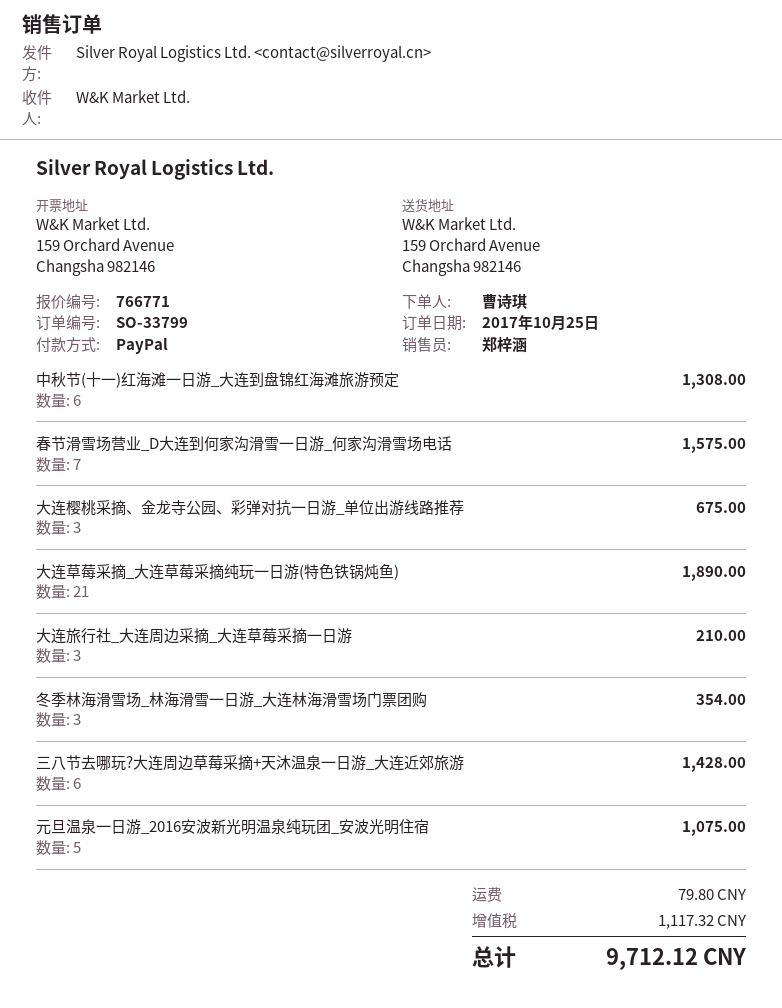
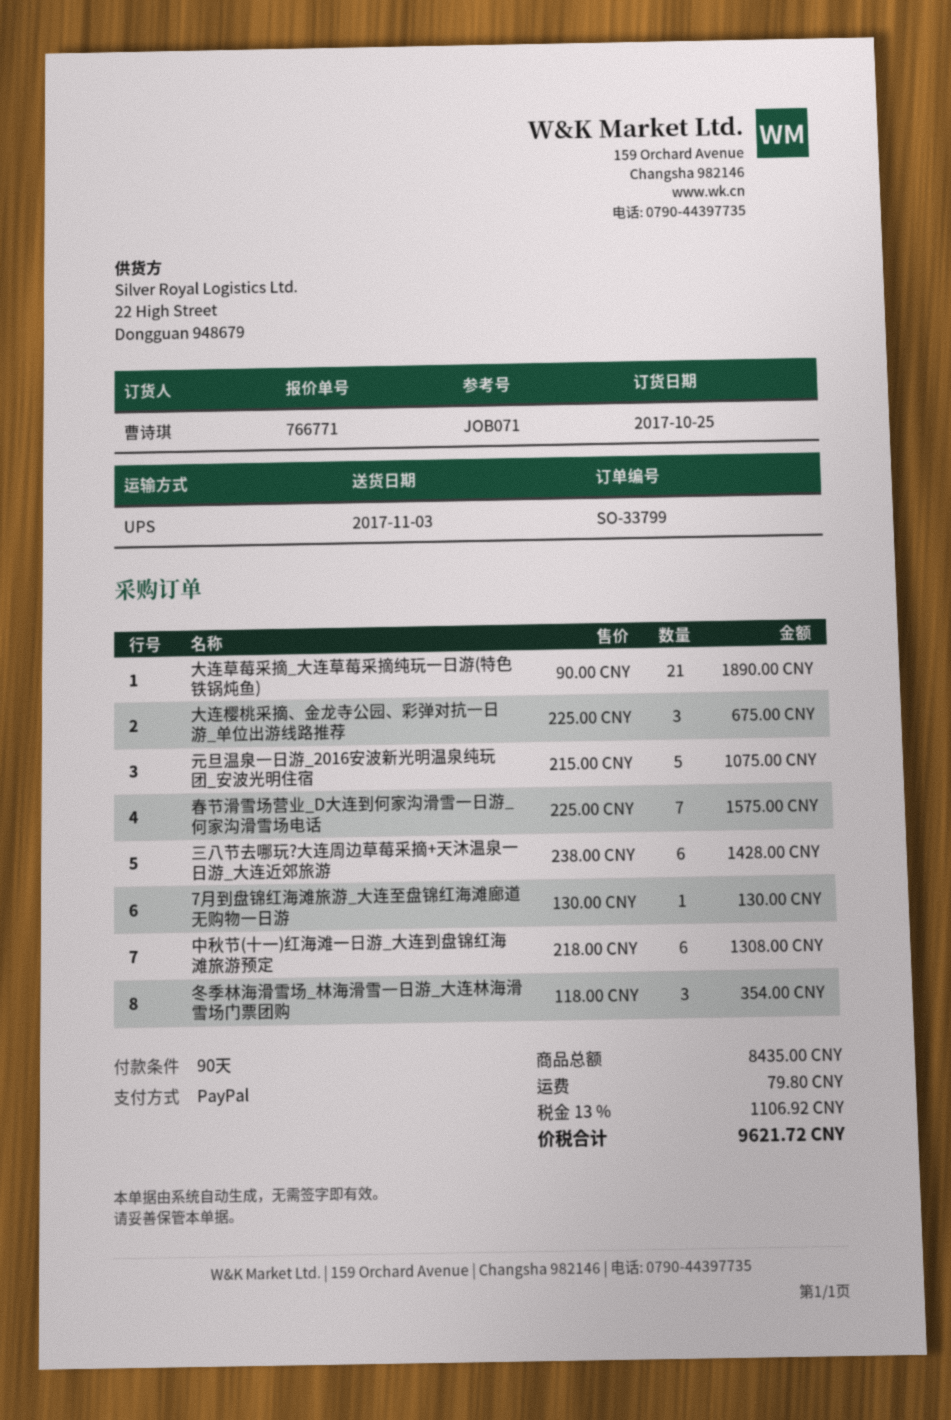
大连旅行社_大连周边采摘_大连草莓采摘一日游: 3 for 210.00 -> none
7月到盘锦红海滩旅游_大连至盘锦红海滩廊道无购物一日游: none -> 1 for 130.00
tax: 1117.32 -> 1106.92
total: 9712.12 -> 9621.72

